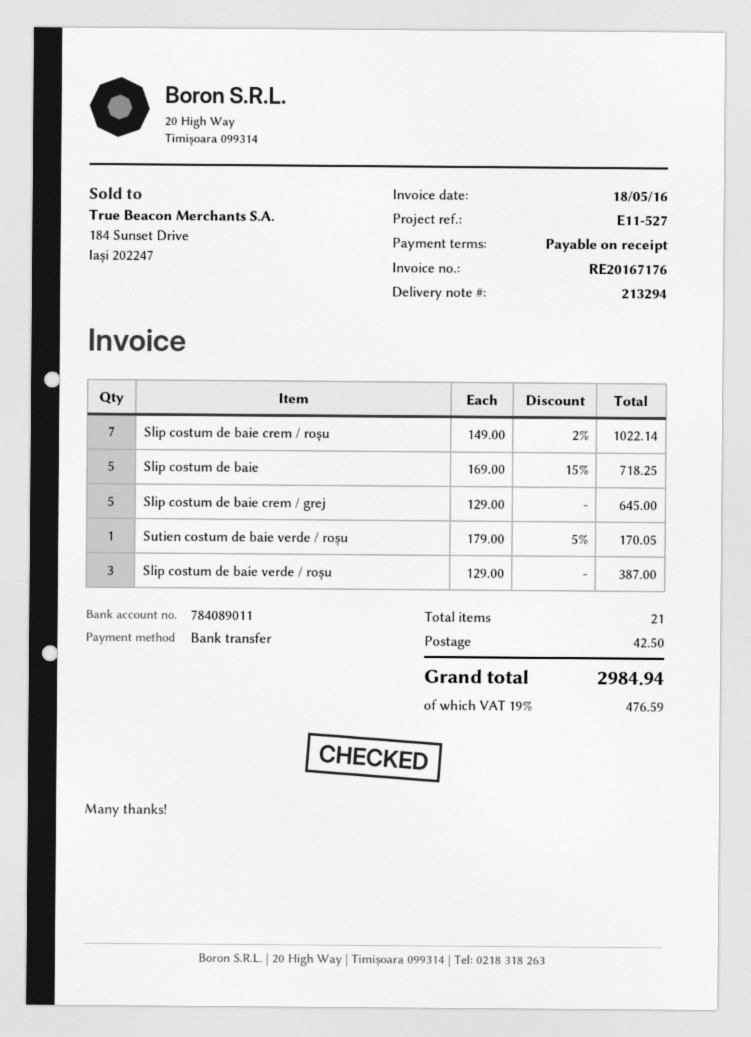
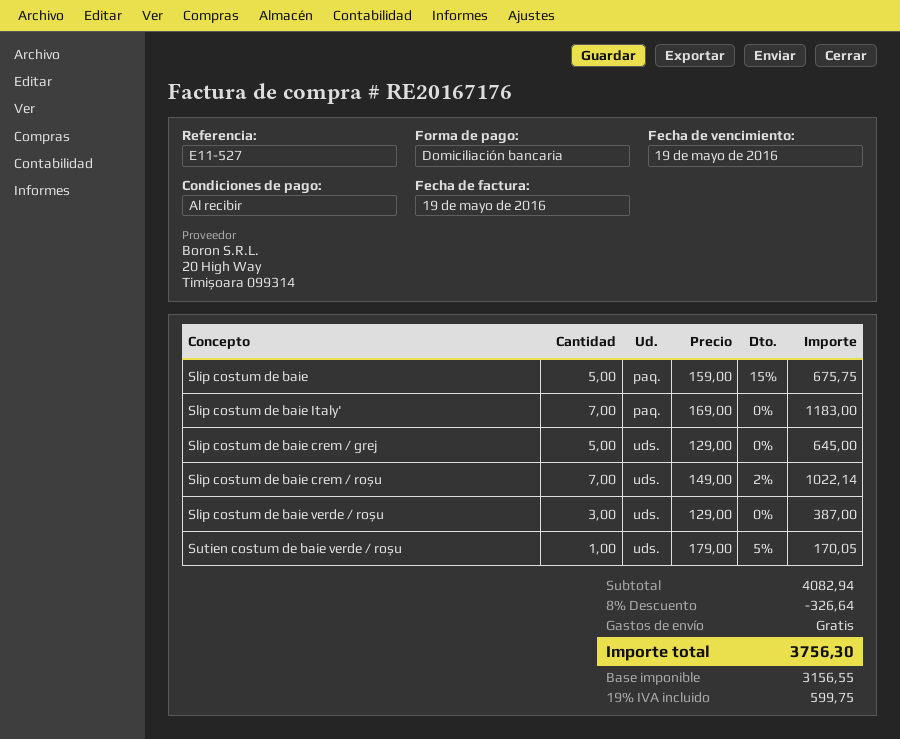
invoice date: 2016-05-18 -> 2016-05-19
payment method: bank transfer -> direct debit
Slip costum de baie: 5 x 169.00 - 15% = 718.25 -> 5 x 159.00 - 15% = 675.75
Slip costum de baie Italy': none -> 7 x 169.00 = 1183.00
discount: none -> 8% = 326.64
shipping: 42.50 -> 0.00
tax: 19% = 476.59 -> 19% = 599.75
total: 2984.94 -> 3756.30

